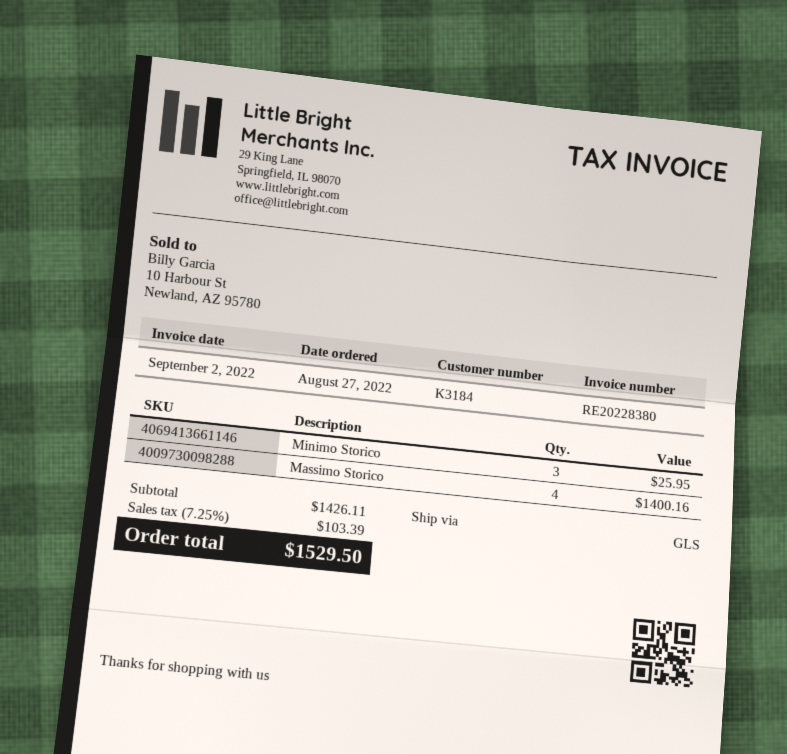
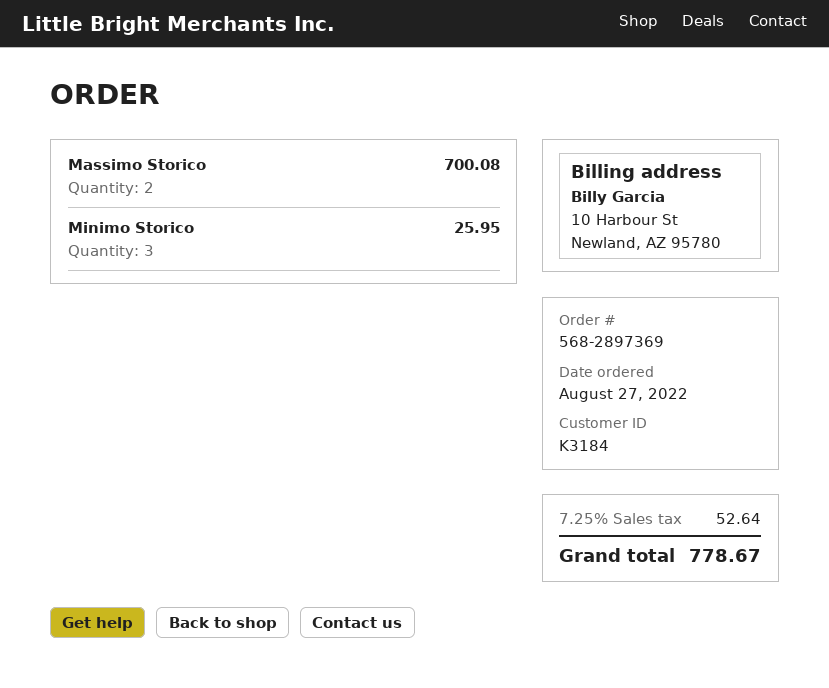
Massimo Storico: 4 for 1400.16 -> 2 for 700.08
tax: 7.25% = 103.39 -> 7.25% = 52.64
total: 1529.50 -> 778.67

